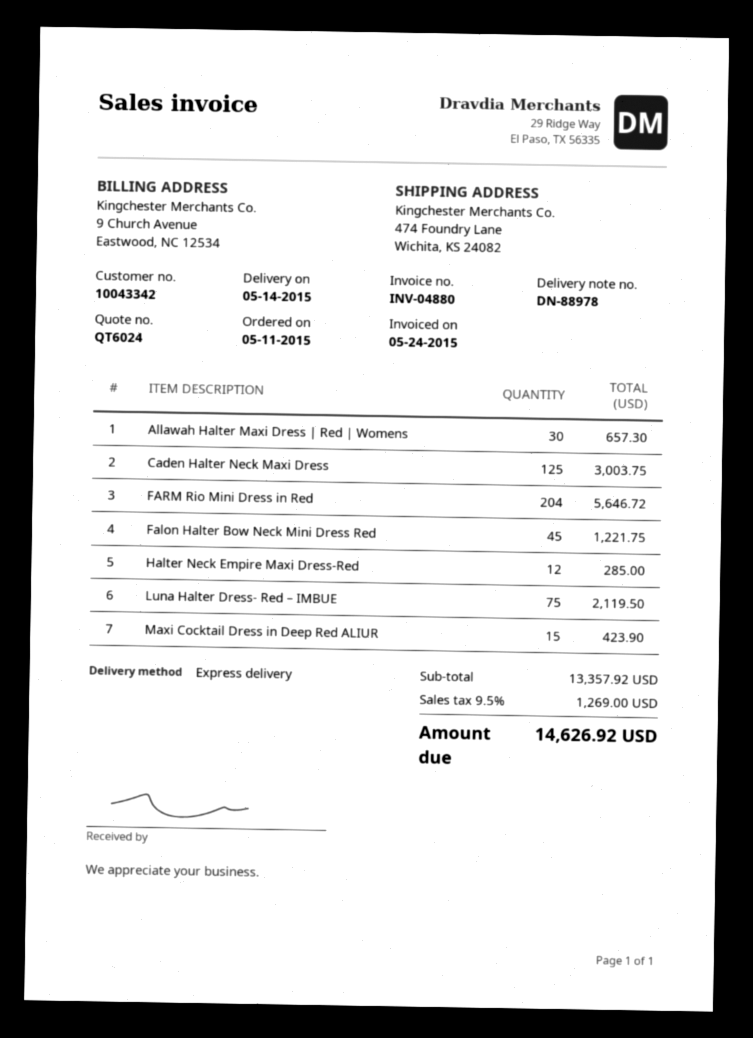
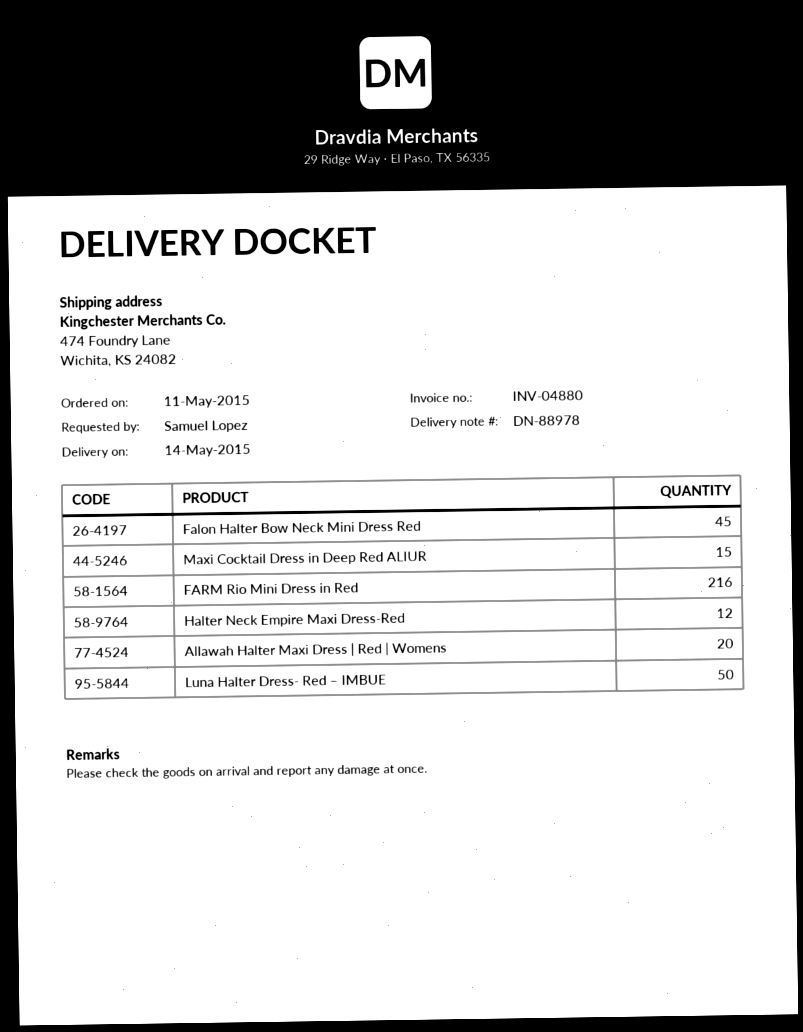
Allawah Halter Maxi Dress | Red | Womens: 30 -> 20
Caden Halter Neck Maxi Dress: 125 -> none
FARM Rio Mini Dress in Red: 204 -> 216
Luna Halter Dress- Red – IMBUE: 75 -> 50

